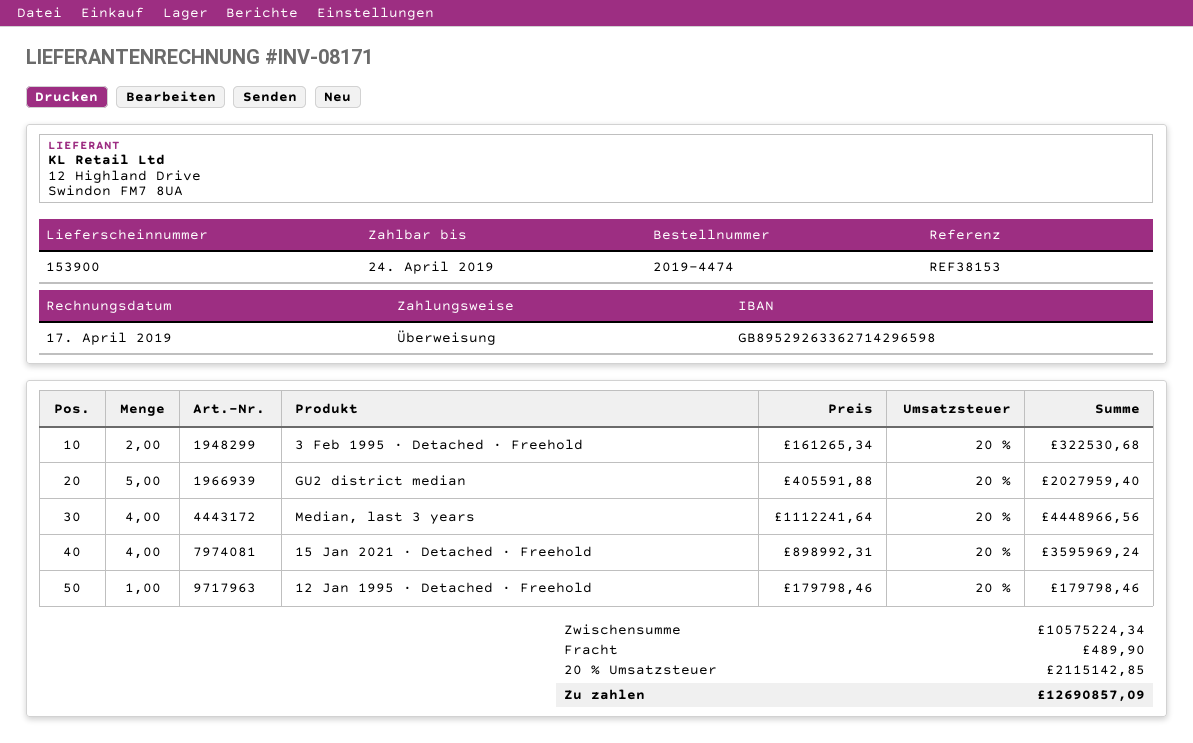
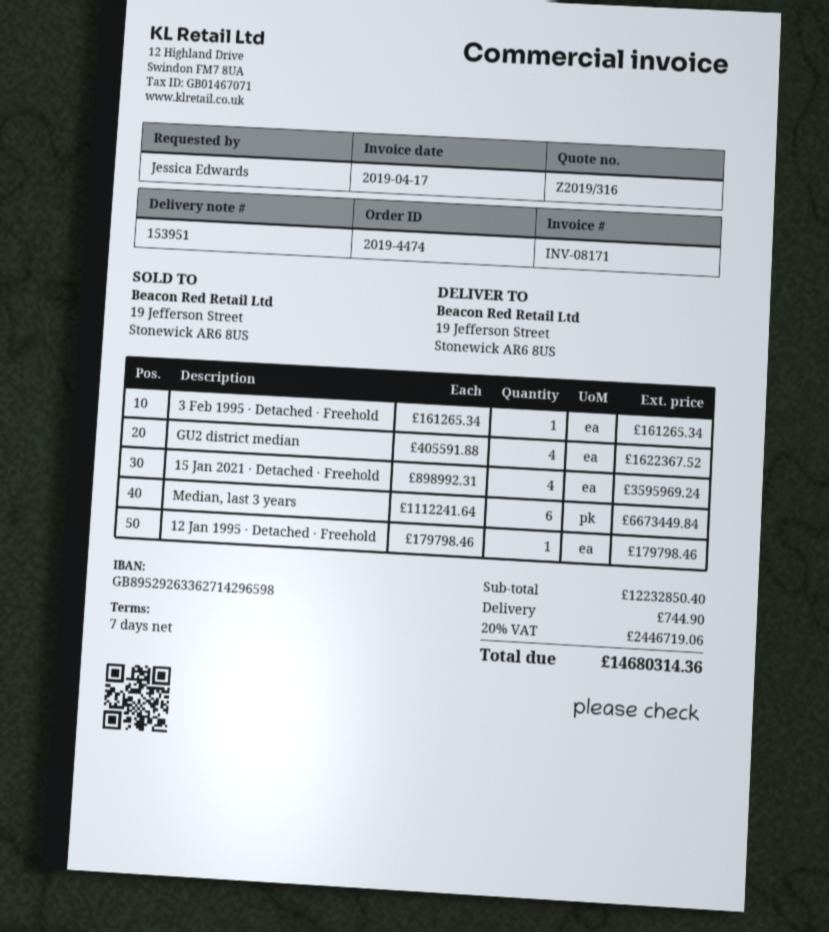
delivery note number: 153900 -> 153951
3 Feb 1995 · Detached · Freehold: 2 x 161265.34 = 322530.68 -> 1 x 161265.34 = 161265.34
GU2 district median: 5 x 405591.88 = 2027959.40 -> 4 x 405591.88 = 1622367.52
Median, last 3 years: 4 x 1112241.64 = 4448966.56 -> 6 x 1112241.64 = 6673449.84
subtotal: 10575224.34 -> 12232850.40
shipping: 489.90 -> 744.90
tax: 20% = 2115142.85 -> 20% = 2446719.06
total: 12690857.09 -> 14680314.36

